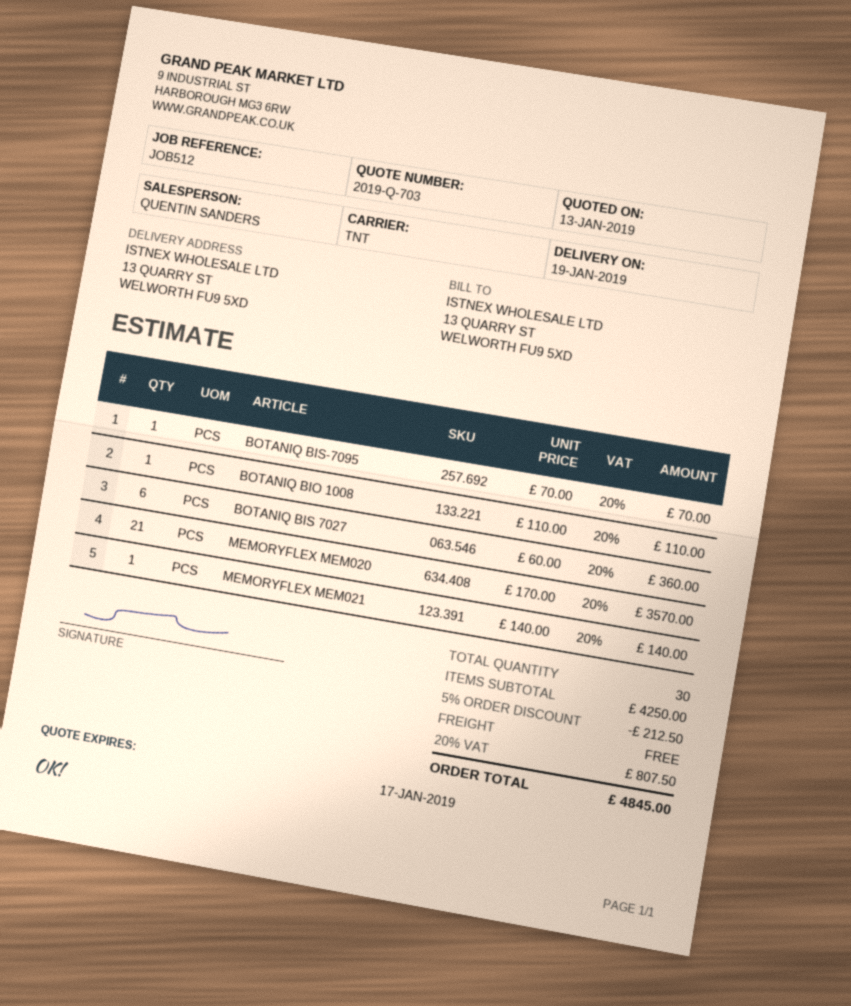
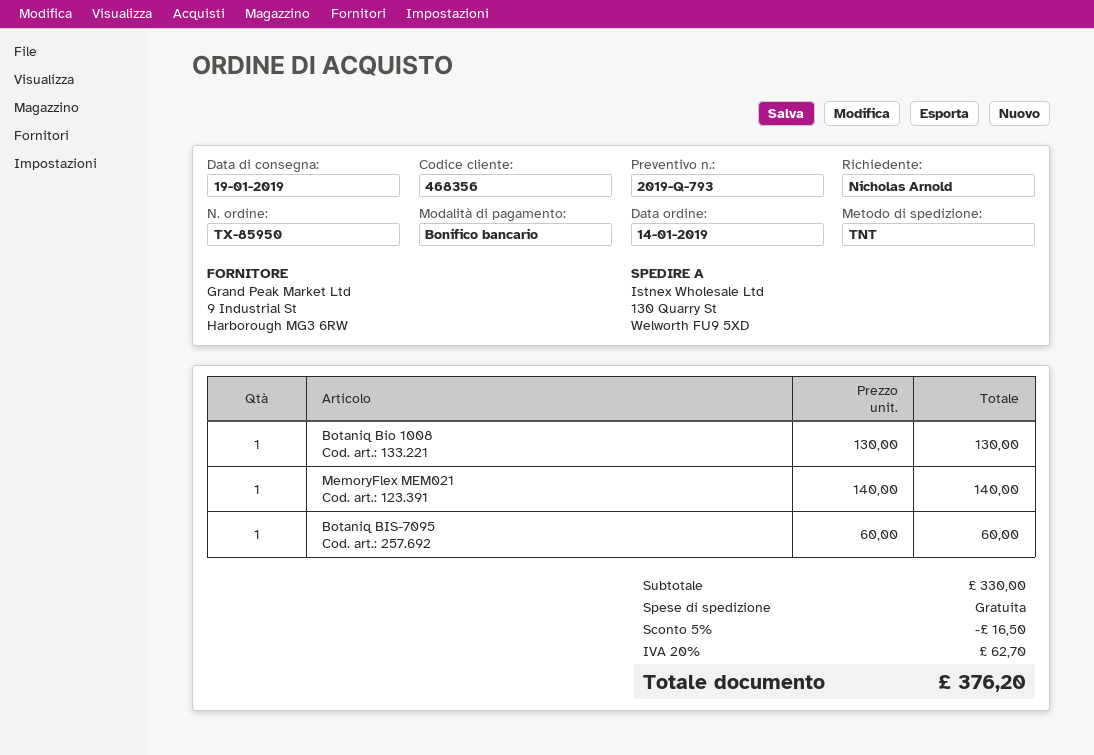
quote number: 2019-Q-703 -> 2019-Q-793
ship to: 13 QUARRY ST, WELWORTH FU9 5XD -> 130 Quarry St, Welworth FU9 5XD
BOTANIQ BIS-7095: 1 x 70.00 = 70.00 -> 1 x 60.00 = 60.00
BOTANIQ BIO 1008: 1 x 110.00 = 110.00 -> 1 x 130.00 = 130.00
BOTANIQ BIS 7027: 6 x 60.00 = 360.00 -> none
MEMORYFLEX MEM020: 21 x 170.00 = 3570.00 -> none
subtotal: 4250.00 -> 330.00
discount: 5% = 212.50 -> 5% = 16.50
tax: 20% = 807.50 -> 20% = 62.70
total: 4845.00 -> 376.20

